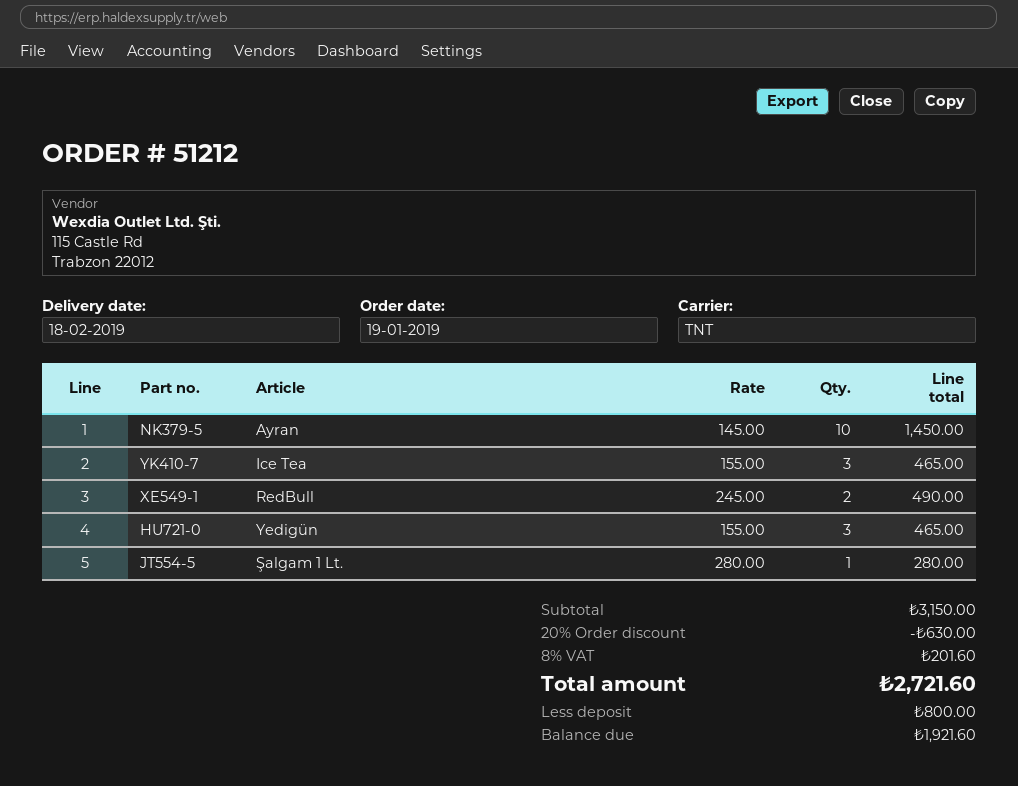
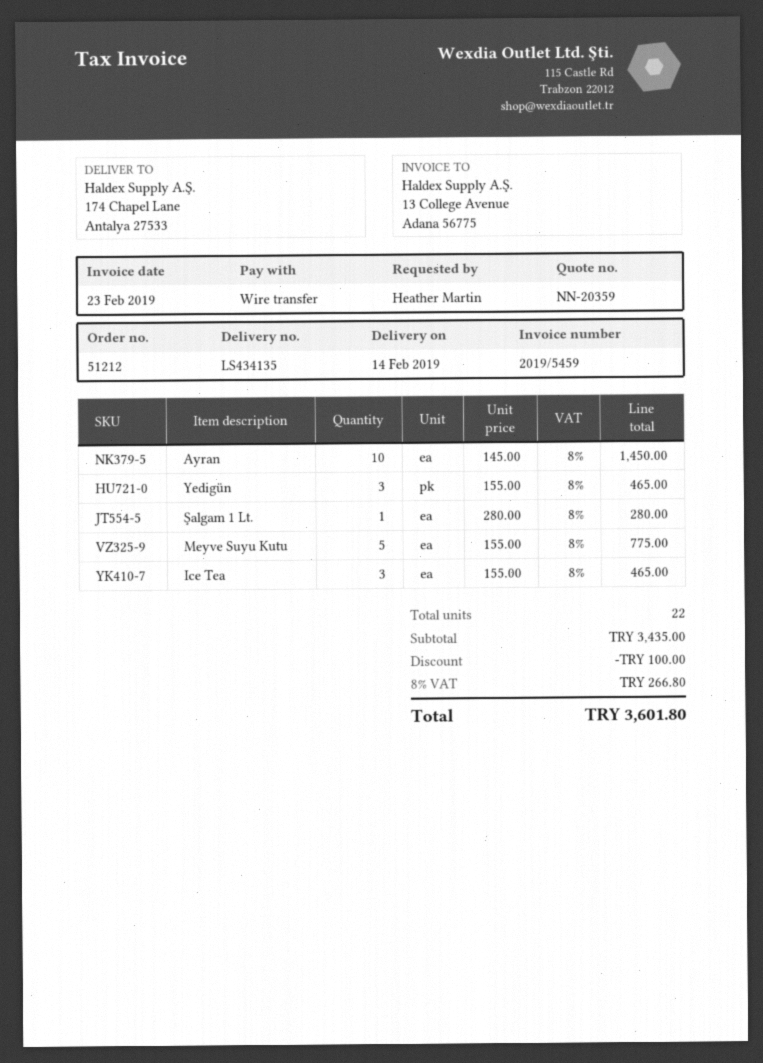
delivery date: 2019-02-18 -> 2019-02-14
RedBull: 2 x 245.00 = 490.00 -> none
Meyve Suyu Kutu: none -> 5 x 155.00 = 775.00
subtotal: 3150.00 -> 3435.00
discount: 630.00 -> 100.00
tax: 8% = 201.60 -> 8% = 266.80
total: 2721.60 -> 3601.80

